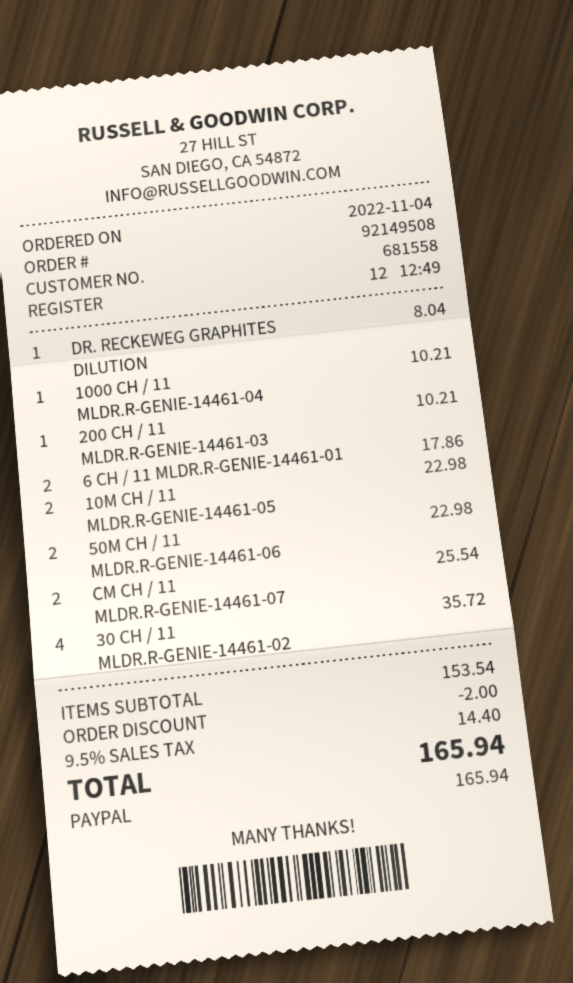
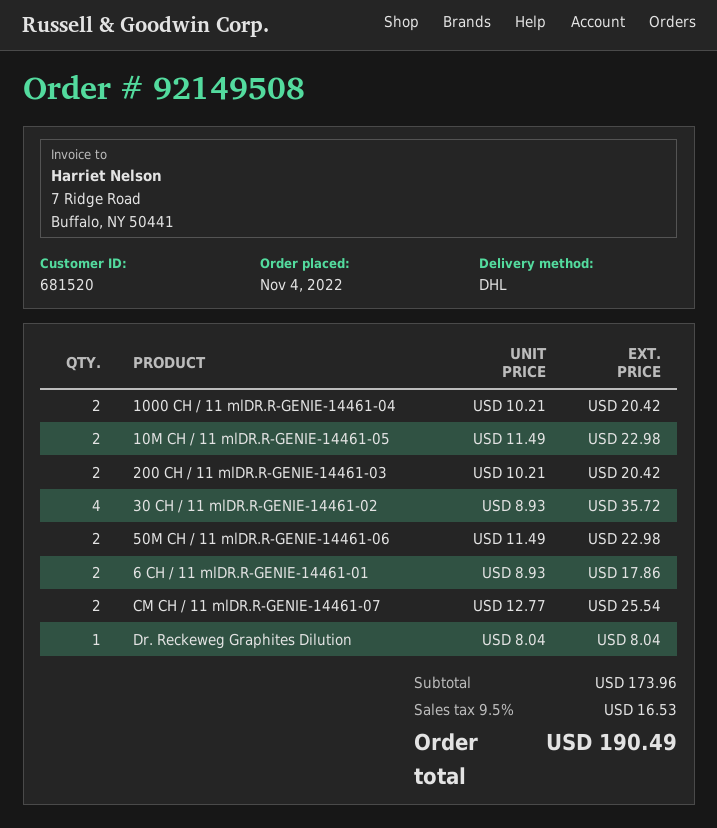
customer number: 681558 -> 681520
1000 CH / 11 MLDR.R-GENIE-14461-04: 1 for 10.21 -> 2 for 20.42
200 CH / 11 MLDR.R-GENIE-14461-03: 1 for 10.21 -> 2 for 20.42
subtotal: 153.54 -> 173.96
discount: 2.00 -> none
tax: 9.5% = 14.40 -> 9.5% = 16.53
total: 165.94 -> 190.49

